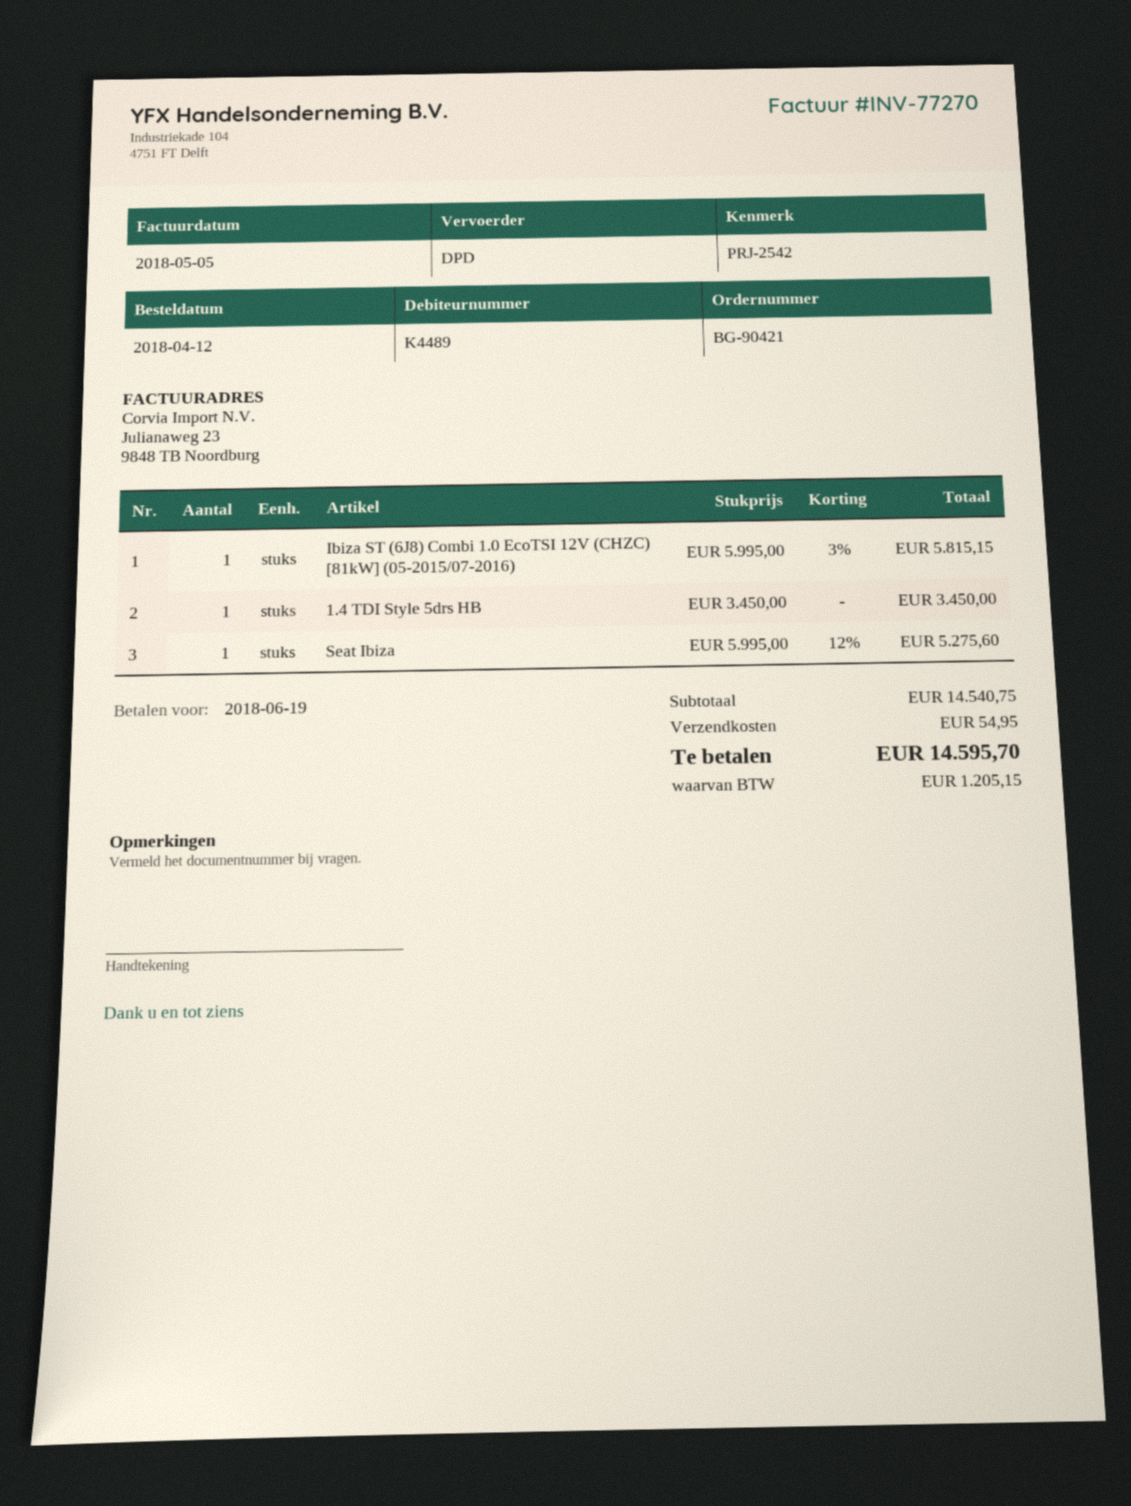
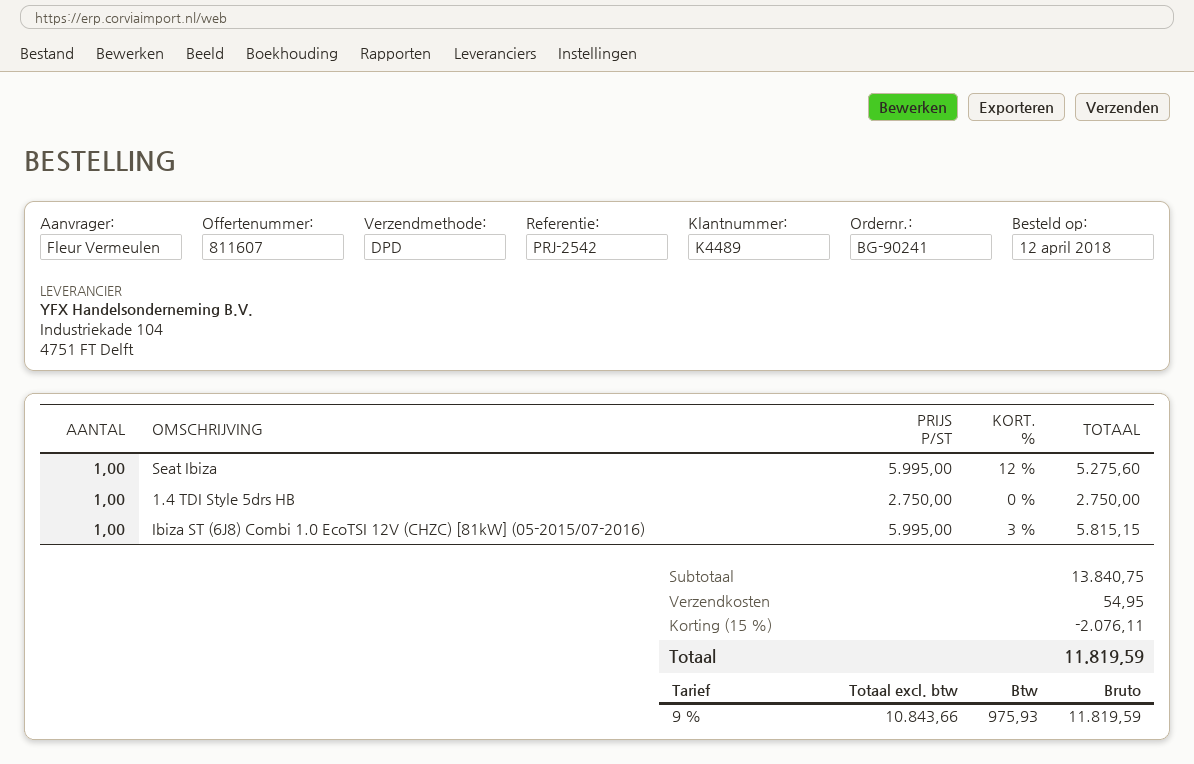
order number: BG-90421 -> BG-90241
1.4 TDI Style 5drs HB: 1 x 3450.00 = 3450.00 -> 1 x 2750.00 = 2750.00
subtotal: 14540.75 -> 13840.75
discount: none -> 15% = 2076.11
tax: 1205.15 -> 975.93
total: 14595.70 -> 11819.59

